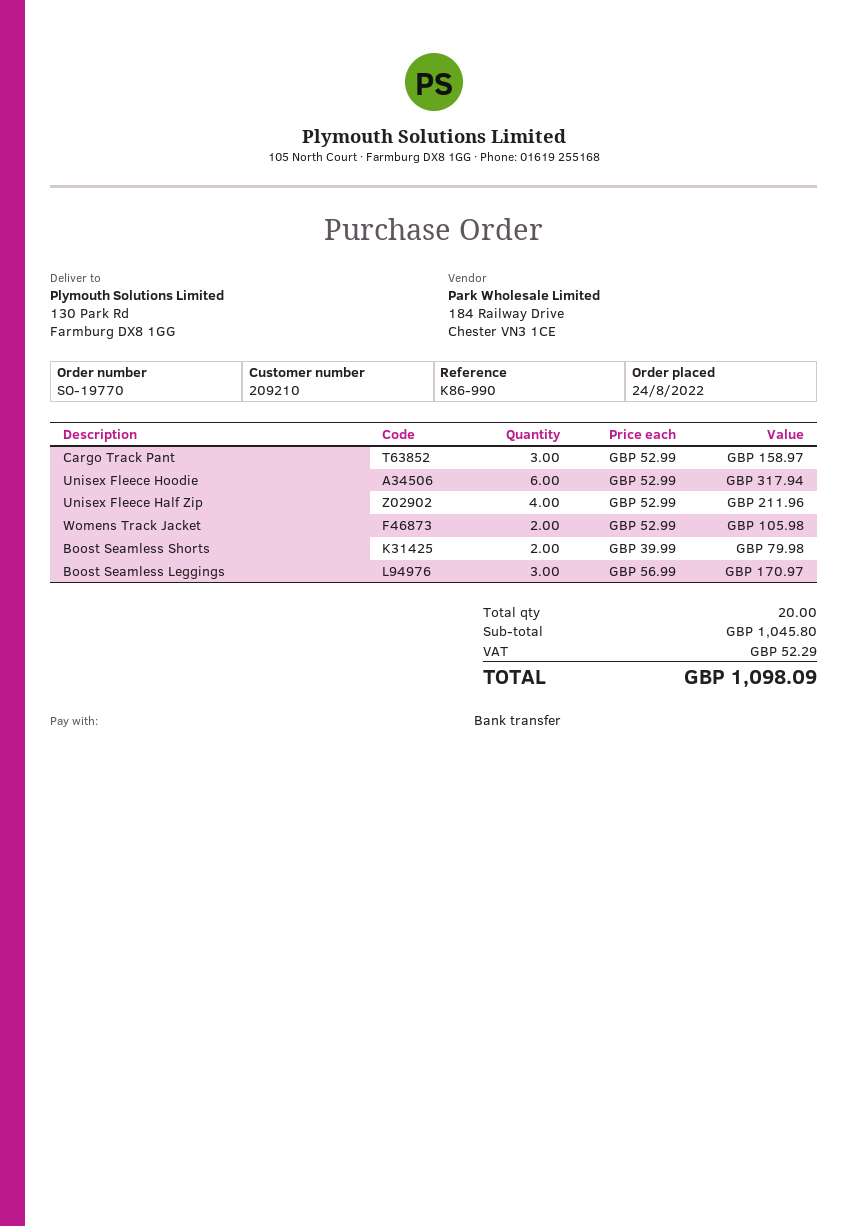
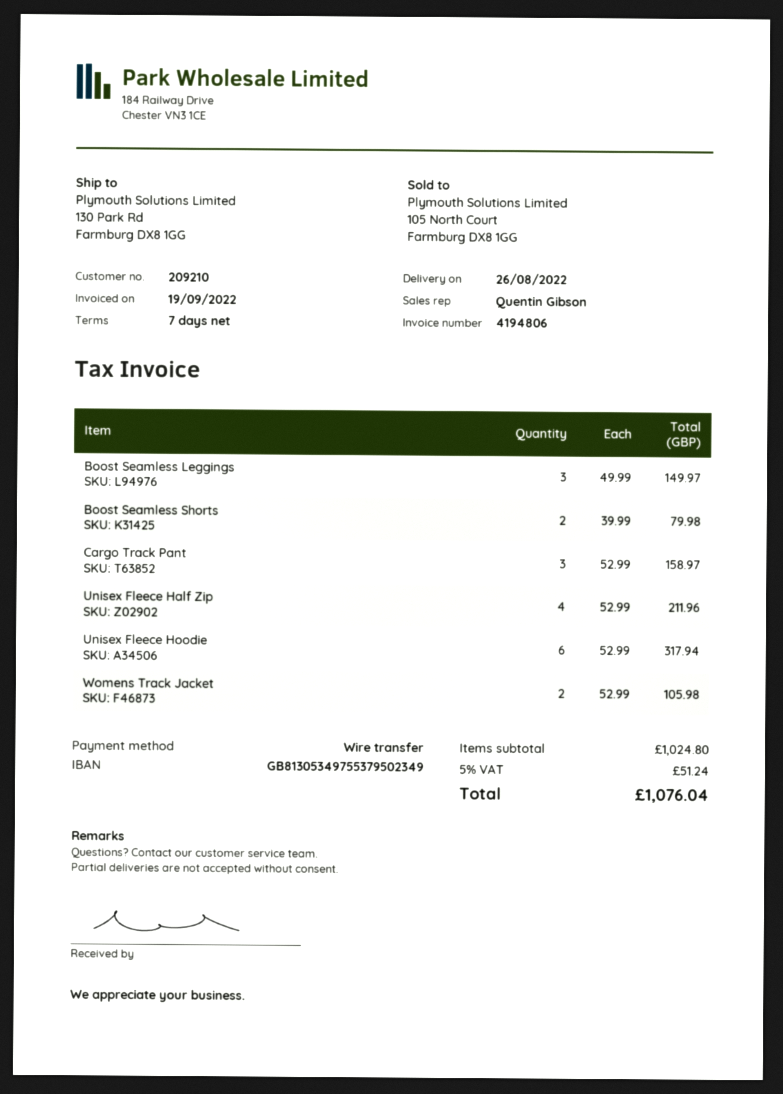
Boost Seamless Leggings: 3 x 56.99 = 170.97 -> 3 x 49.99 = 149.97
subtotal: 1045.80 -> 1024.80
tax: 52.29 -> 51.24
total: 1098.09 -> 1076.04

